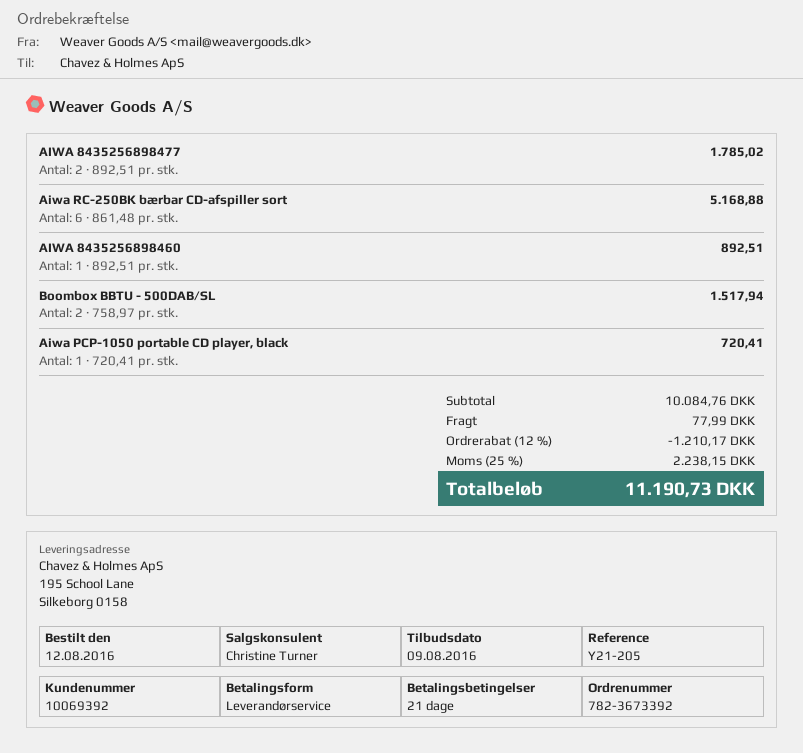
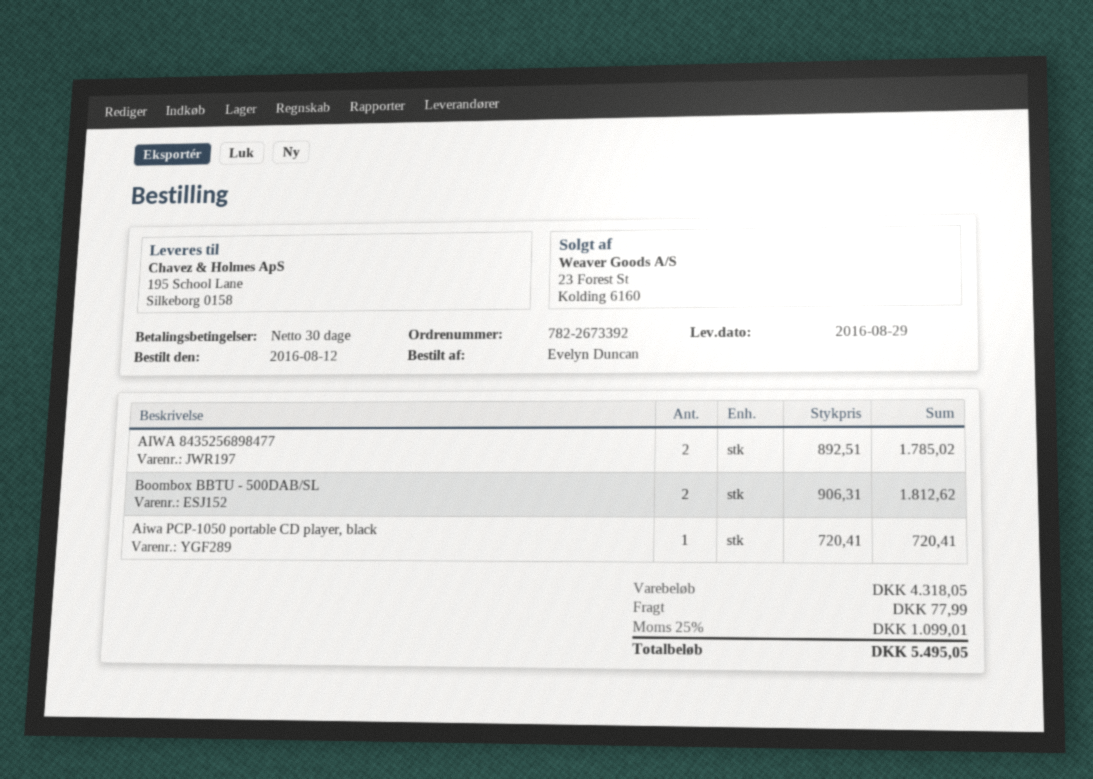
order number: 782-3673392 -> 782-2673392
payment terms: 21 days -> 30 days
Aiwa RC-250BK bærbar CD-afspiller sort: 6 x 861.48 = 5168.88 -> none
AIWA 8435256898460: 1 x 892.51 = 892.51 -> none
Boombox BBTU - 500DAB/SL: 2 x 758.97 = 1517.94 -> 2 x 906.31 = 1812.62
subtotal: 10084.76 -> 4318.05
discount: 12% = 1210.17 -> none
tax: 25% = 2238.15 -> 25% = 1099.01
total: 11190.73 -> 5495.05

